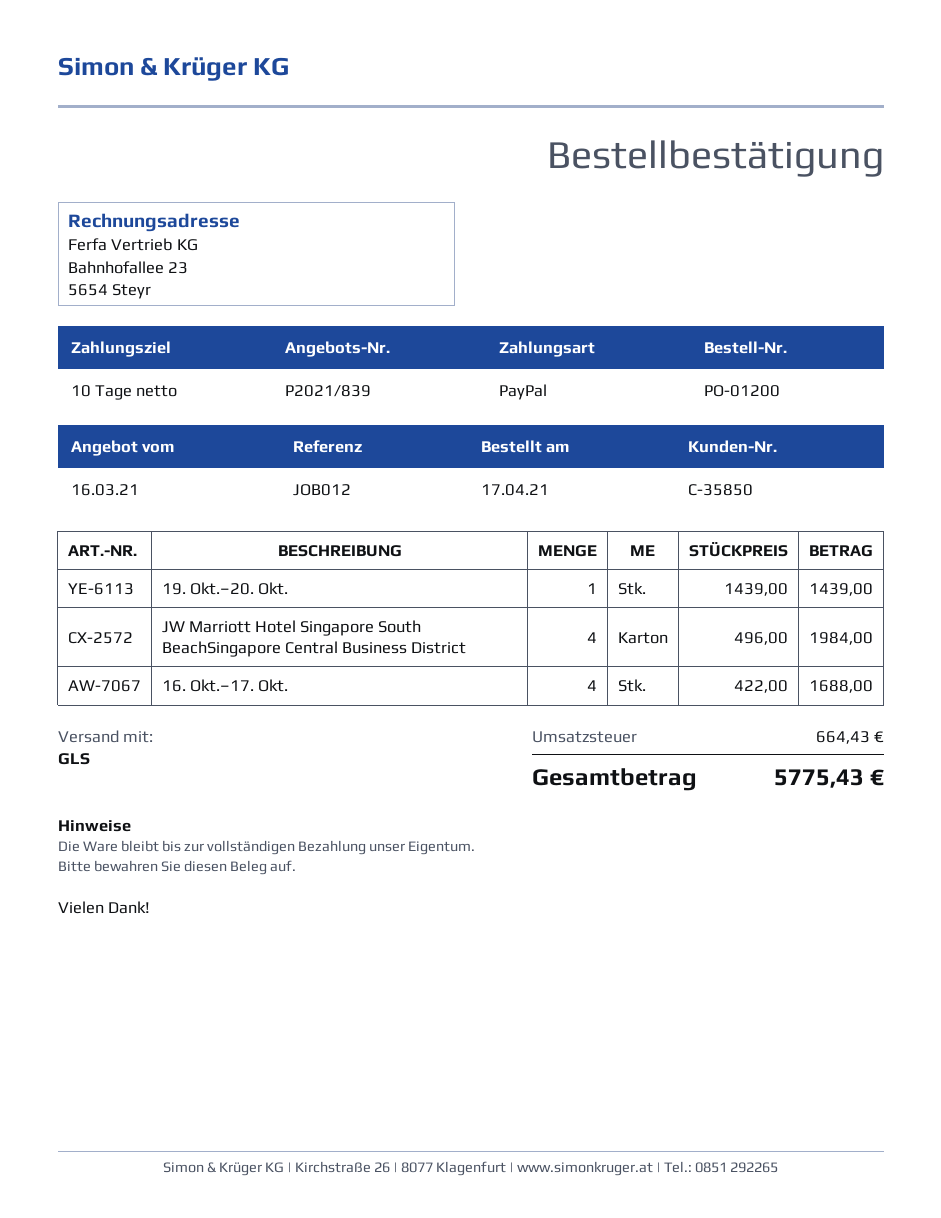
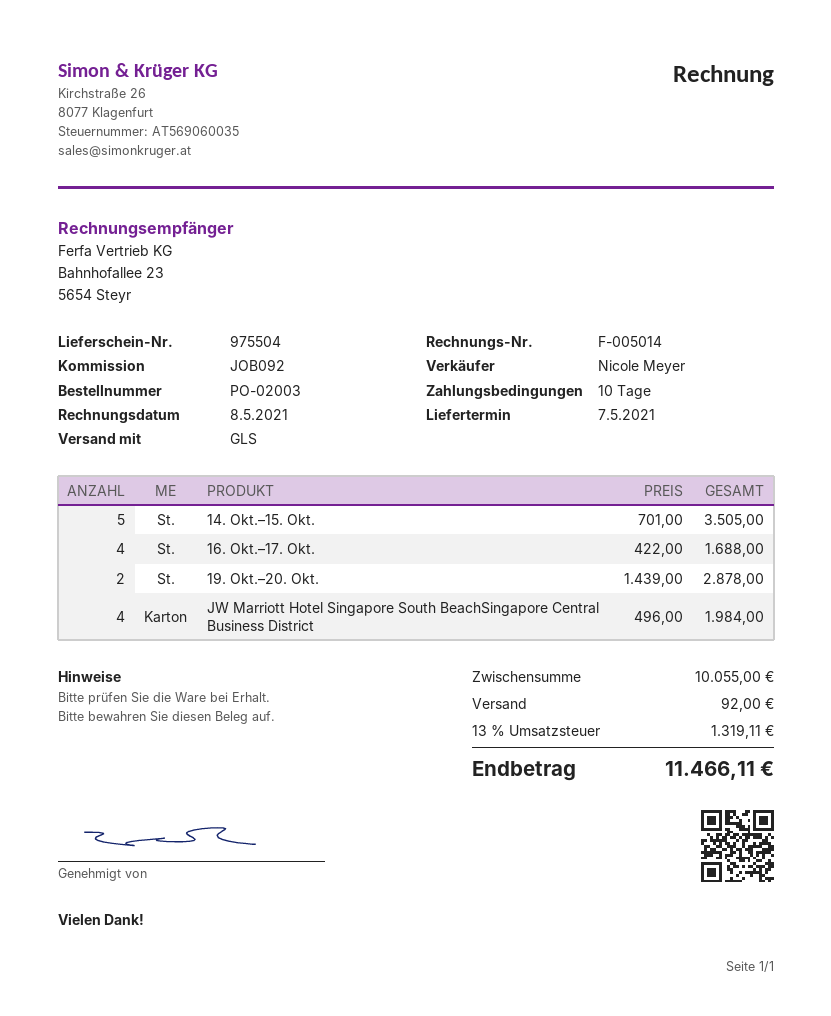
order number: PO-01200 -> PO-02003
reference: JOB012 -> JOB092
19. Okt.–20. Okt.: 1 x 1439.00 = 1439.00 -> 2 x 1439.00 = 2878.00
14. Okt.–15. Okt.: none -> 5 x 701.00 = 3505.00
shipping: none -> 92.00
tax: 664.43 -> 1319.11
total: 5775.43 -> 11466.11

